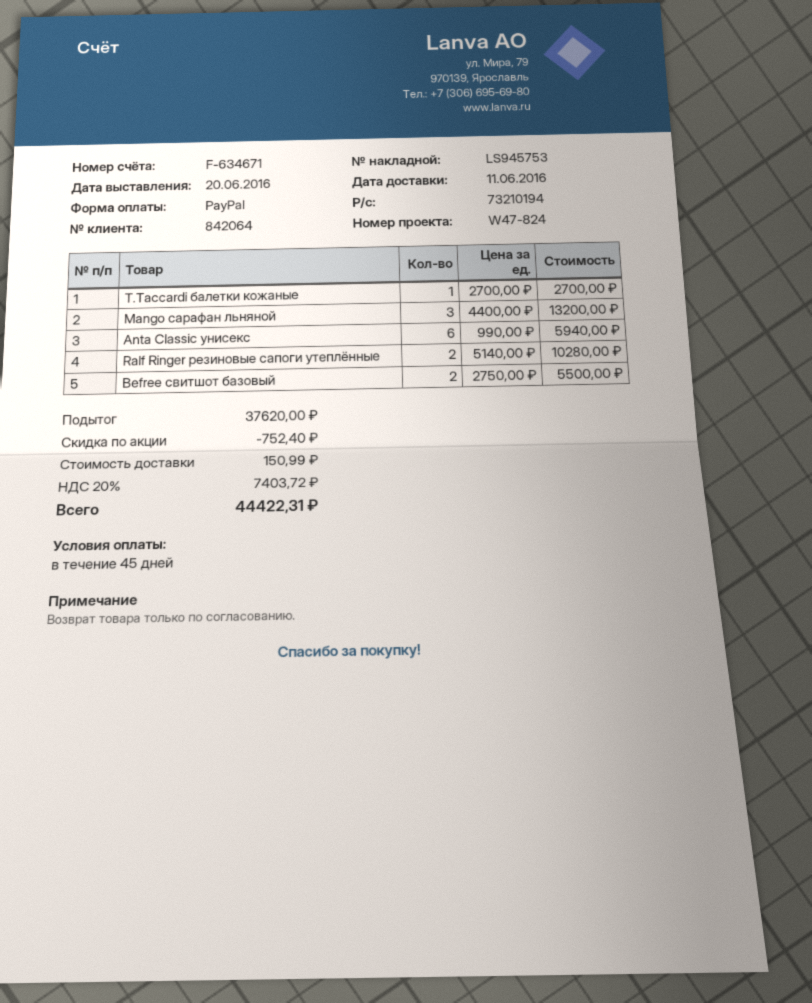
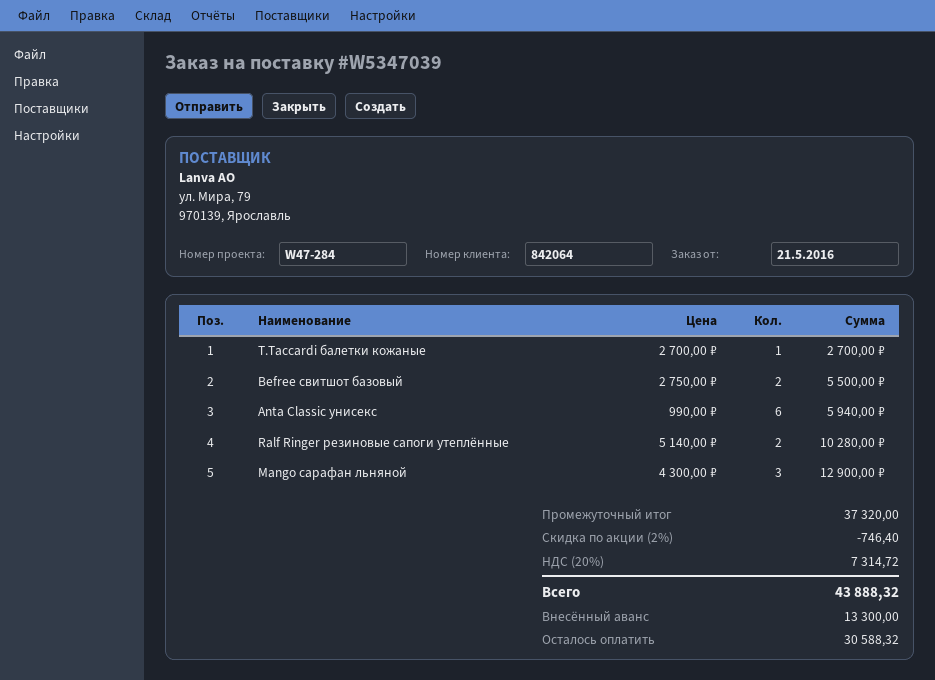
reference: W47-824 -> W47-284
Mango сарафан льняной: 3 x 4400.00 = 13200.00 -> 3 x 4300.00 = 12900.00
subtotal: 37620.00 -> 37320.00
discount: 752.40 -> 746.40
shipping: 150.99 -> none
tax: 20% = 7403.72 -> 20% = 7314.72
total: 44422.31 -> 43888.32

